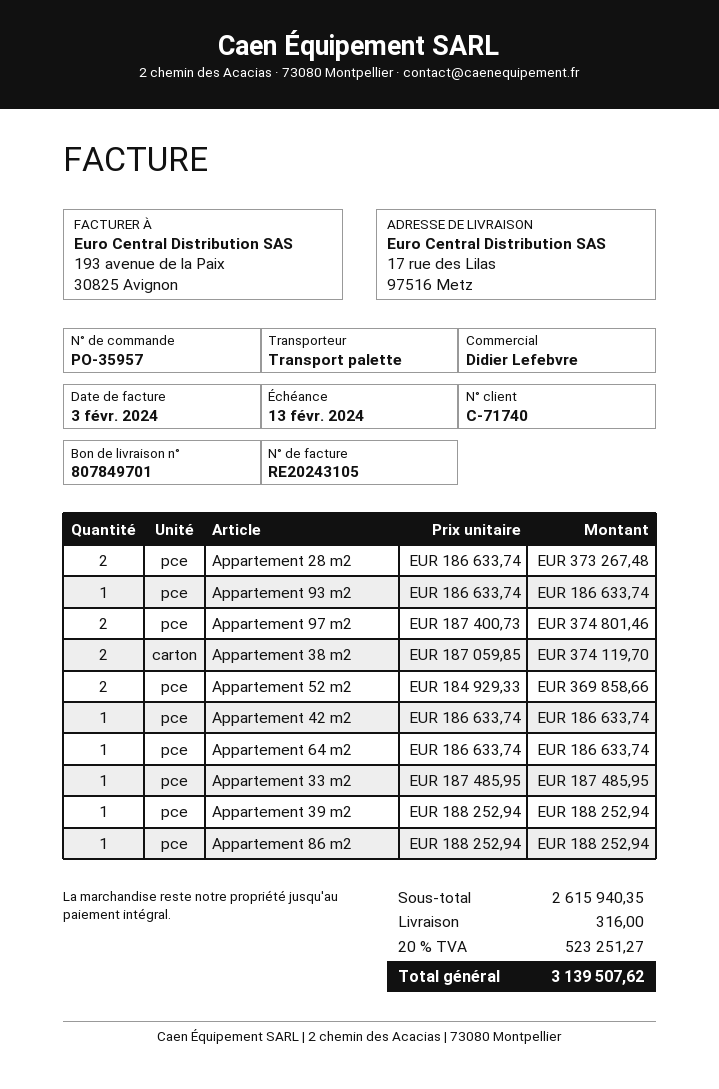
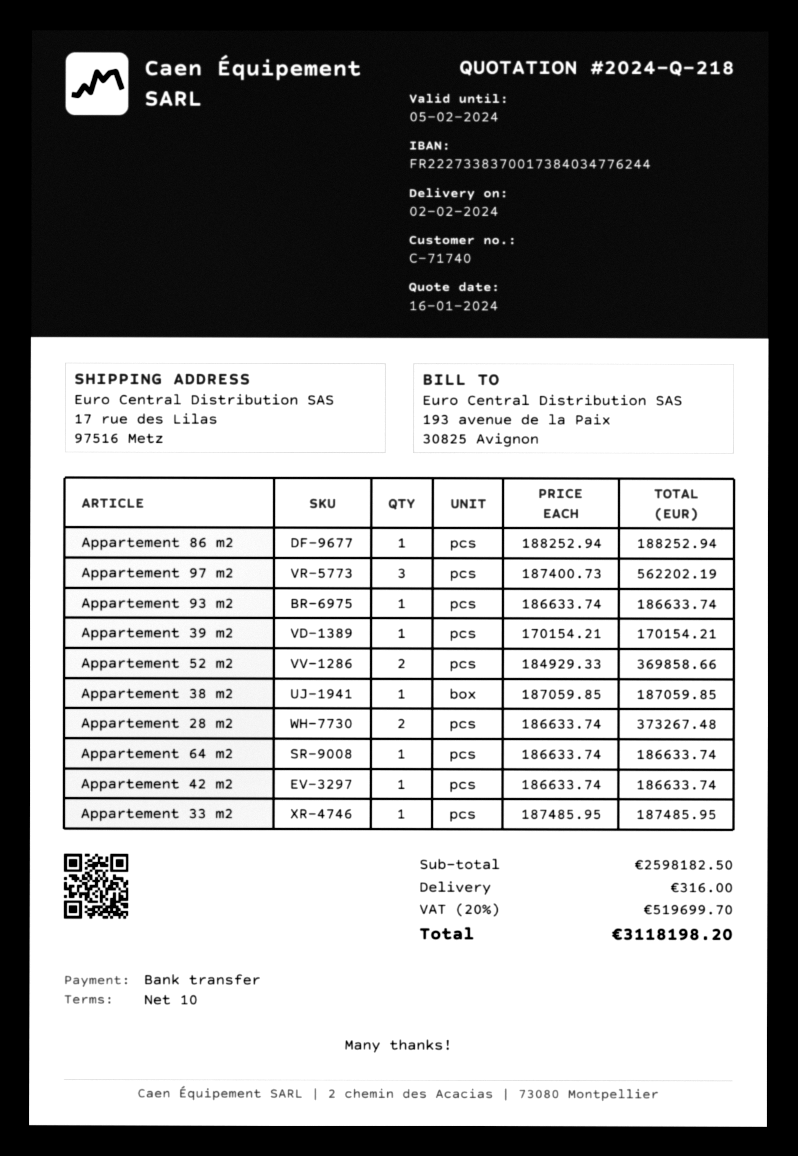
Appartement 97 m2: 2 x 187400.73 = 374801.46 -> 3 x 187400.73 = 562202.19
Appartement 38 m2: 2 x 187059.85 = 374119.70 -> 1 x 187059.85 = 187059.85
Appartement 39 m2: 1 x 188252.94 = 188252.94 -> 1 x 170154.21 = 170154.21
subtotal: 2615940.35 -> 2598182.50
tax: 20% = 523251.27 -> 20% = 519699.70
total: 3139507.62 -> 3118198.20

